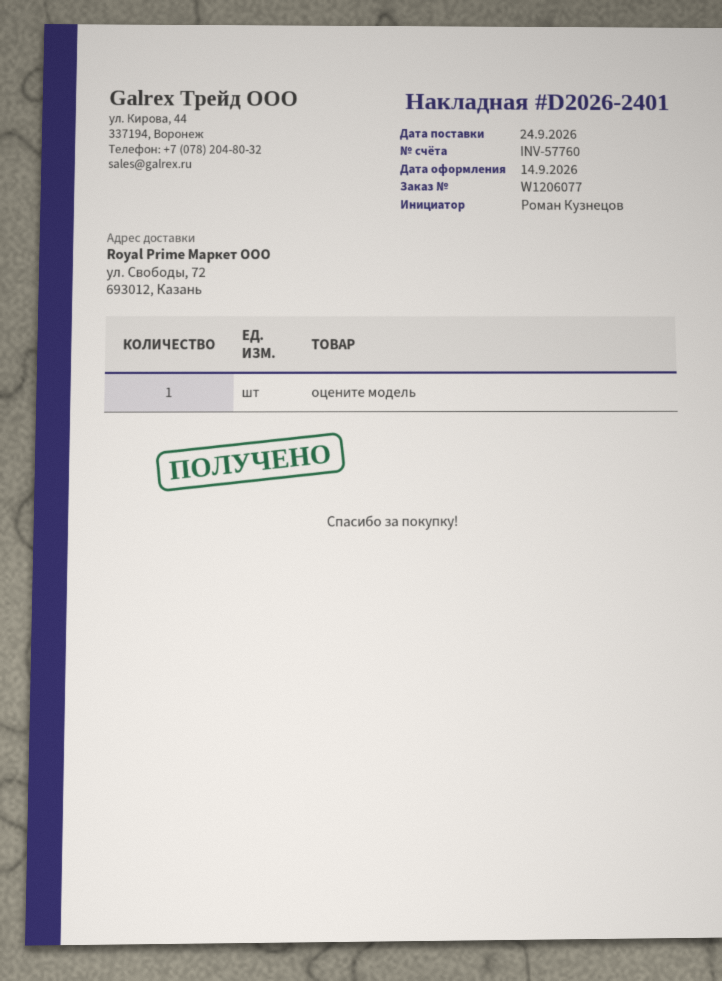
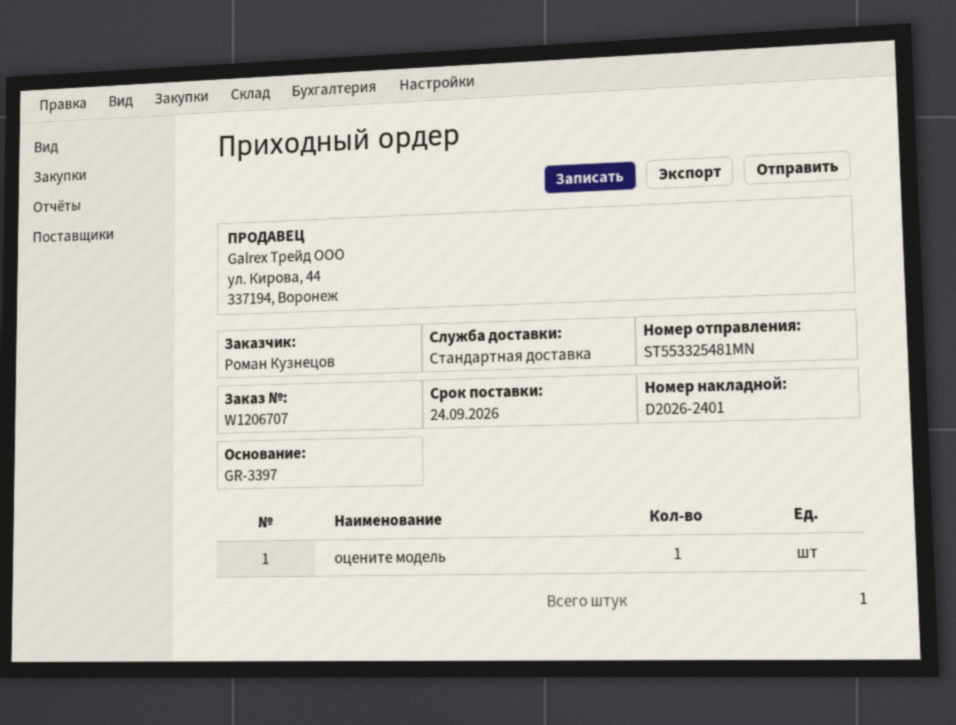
order number: W1206077 -> W1206707

